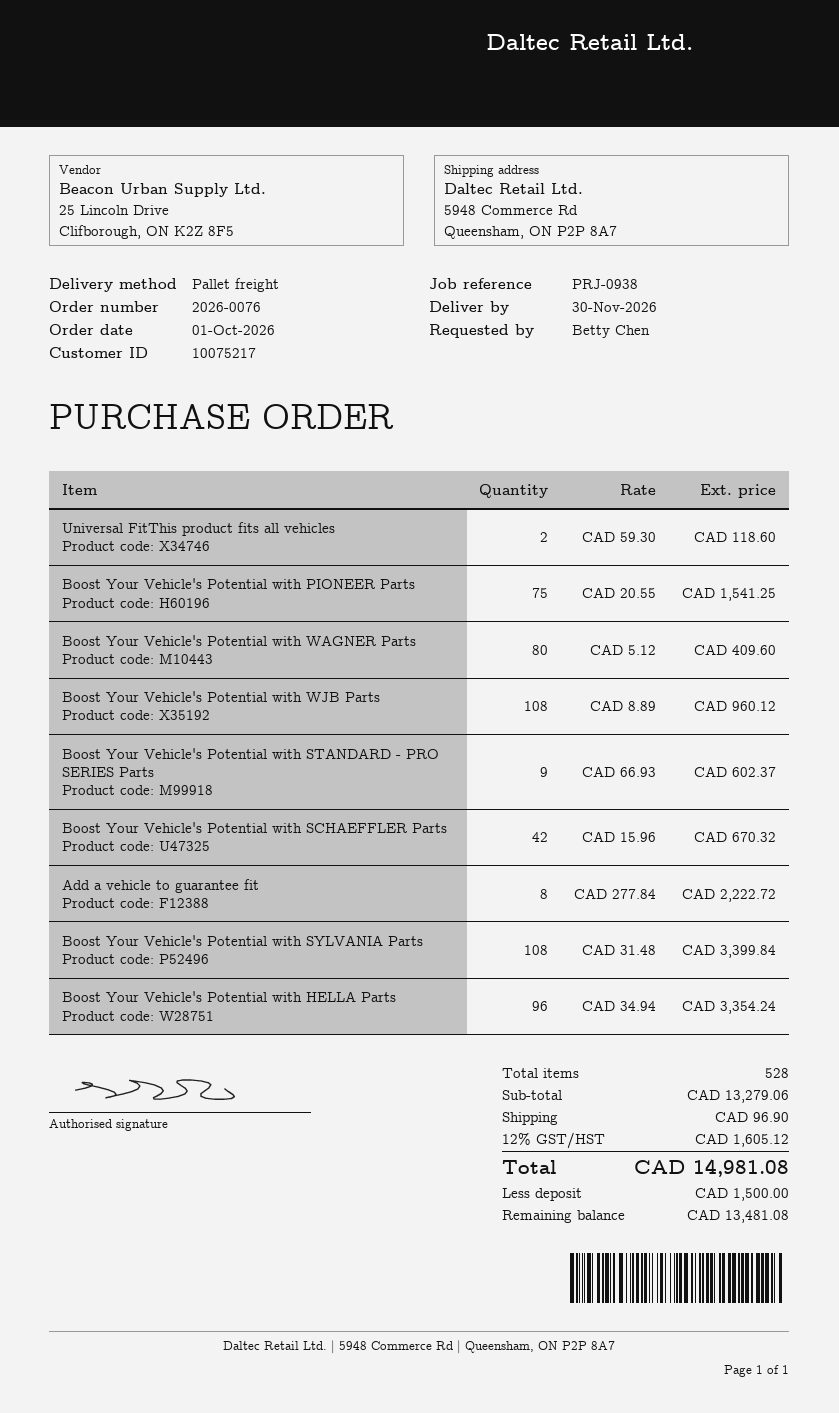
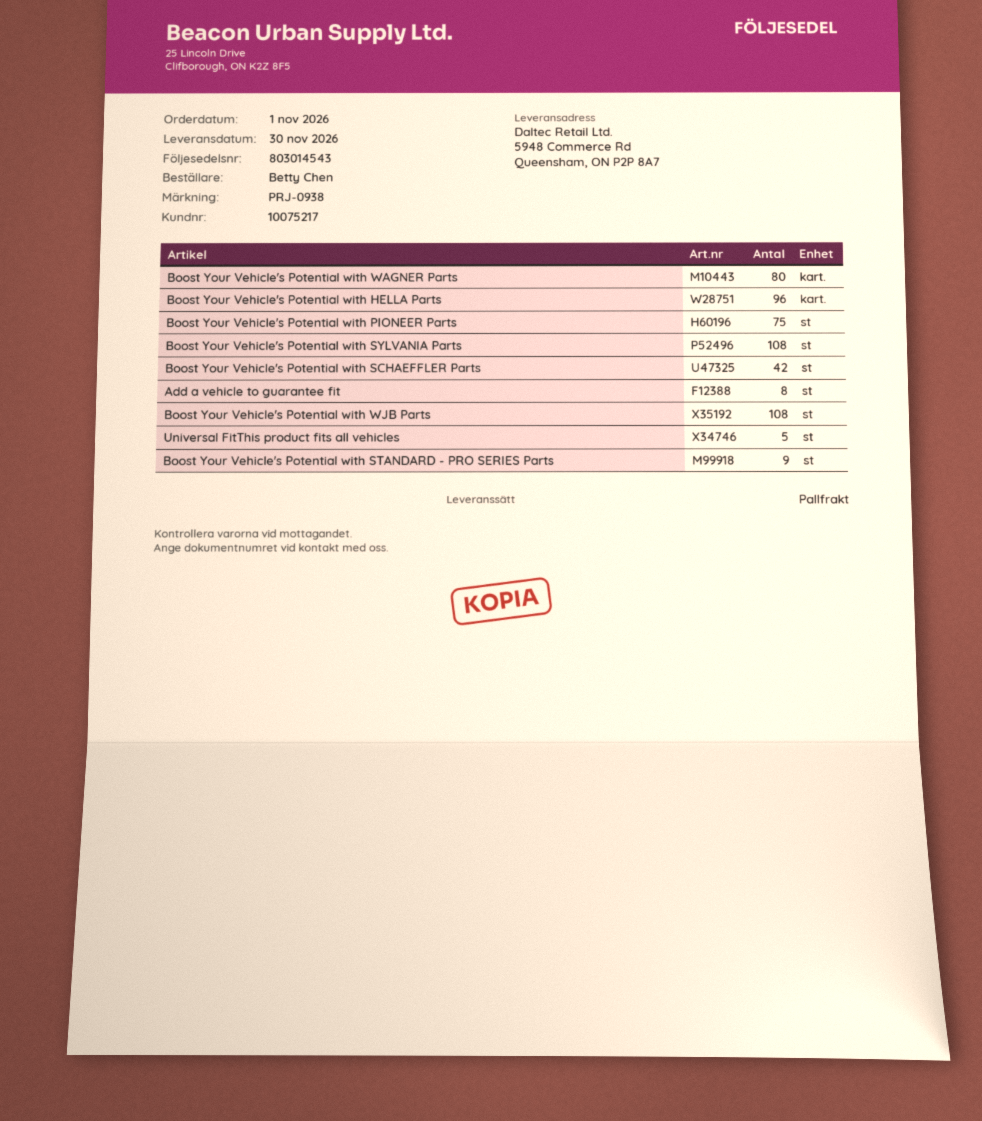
order date: 2026-10-01 -> 2026-11-01
Universal FitThis product fits all vehicles: 2 -> 5

